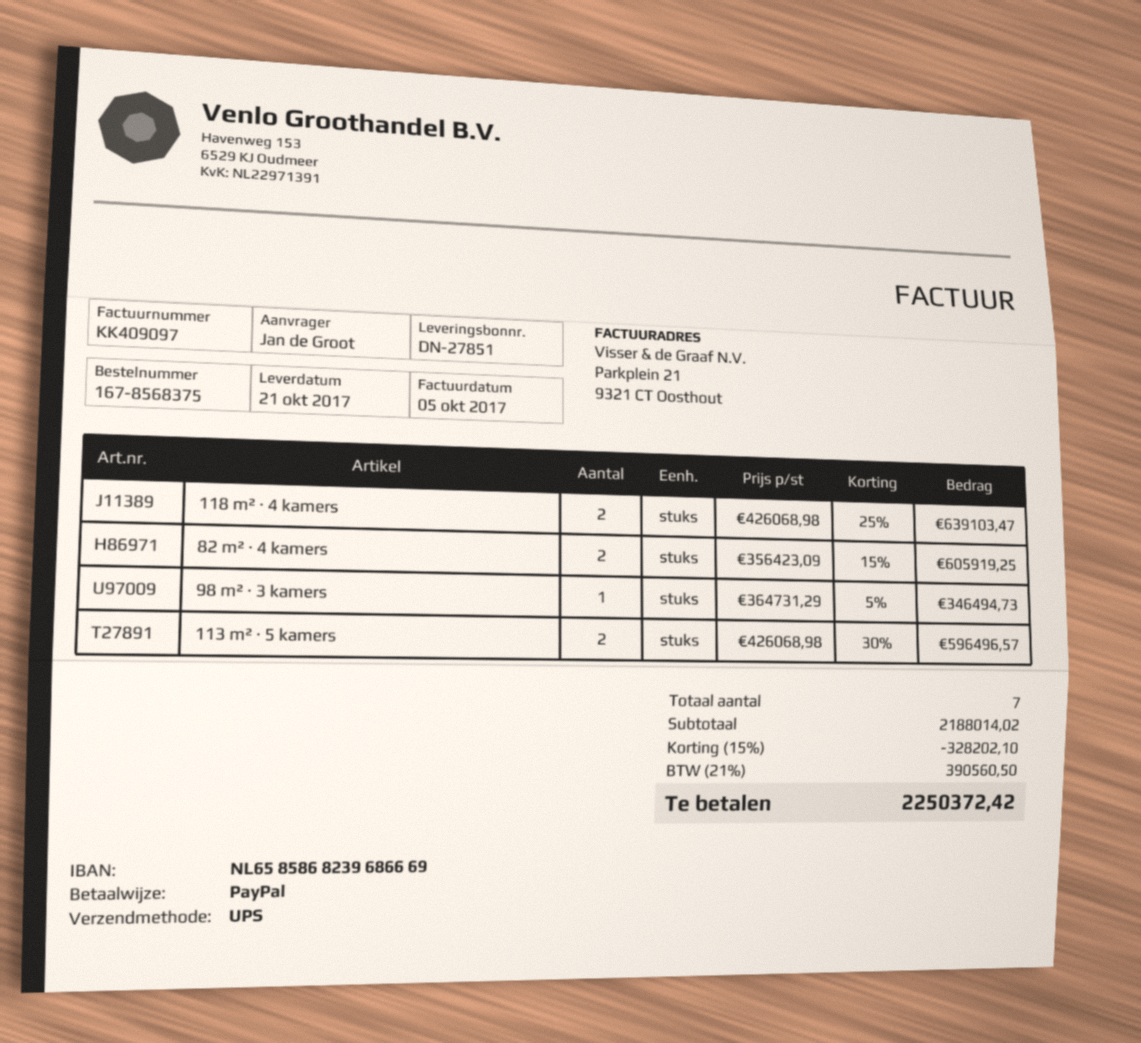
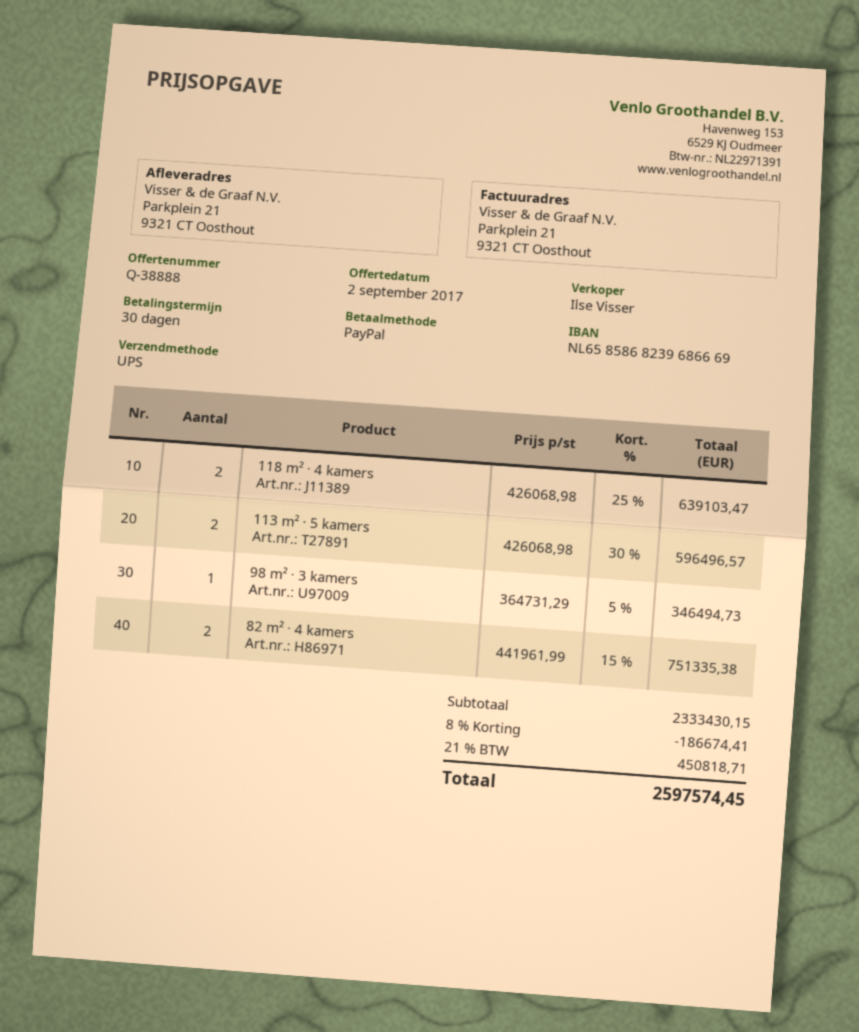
82 m² · 4 kamers: 2 x 356423.09 - 15% = 605919.25 -> 2 x 441961.99 - 15% = 751335.38
subtotal: 2188014.02 -> 2333430.15
discount: 15% = 328202.10 -> 8% = 186674.41
tax: 21% = 390560.50 -> 21% = 450818.71
total: 2250372.42 -> 2597574.45

